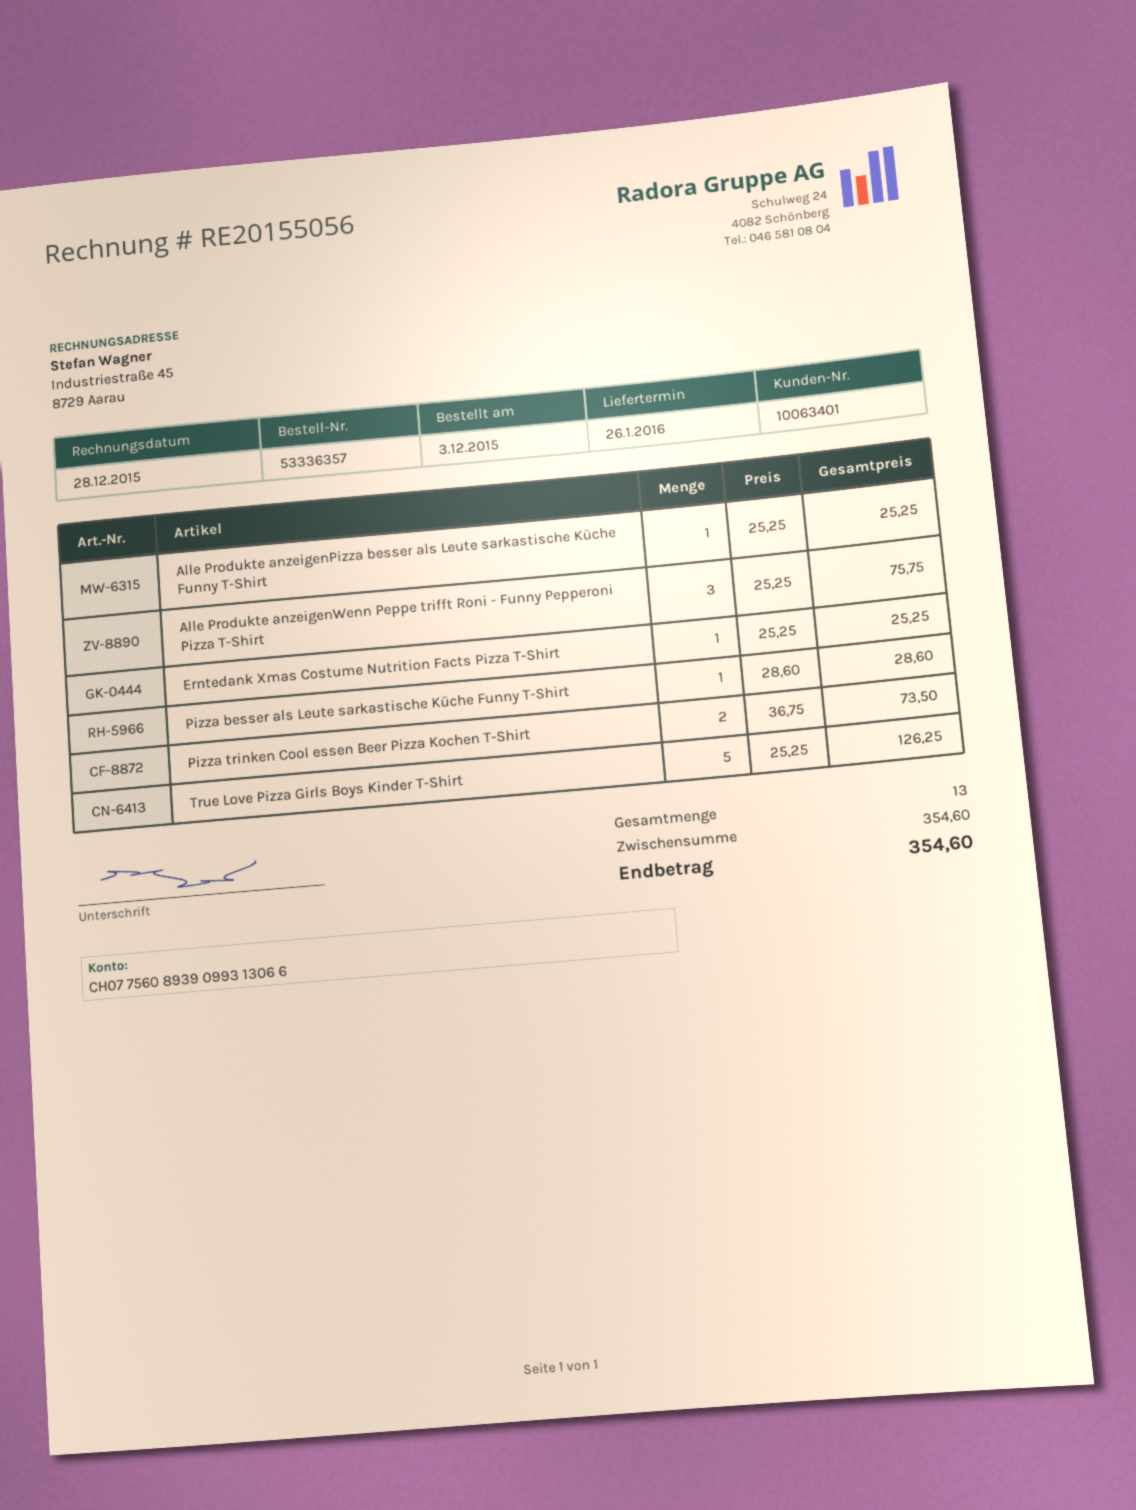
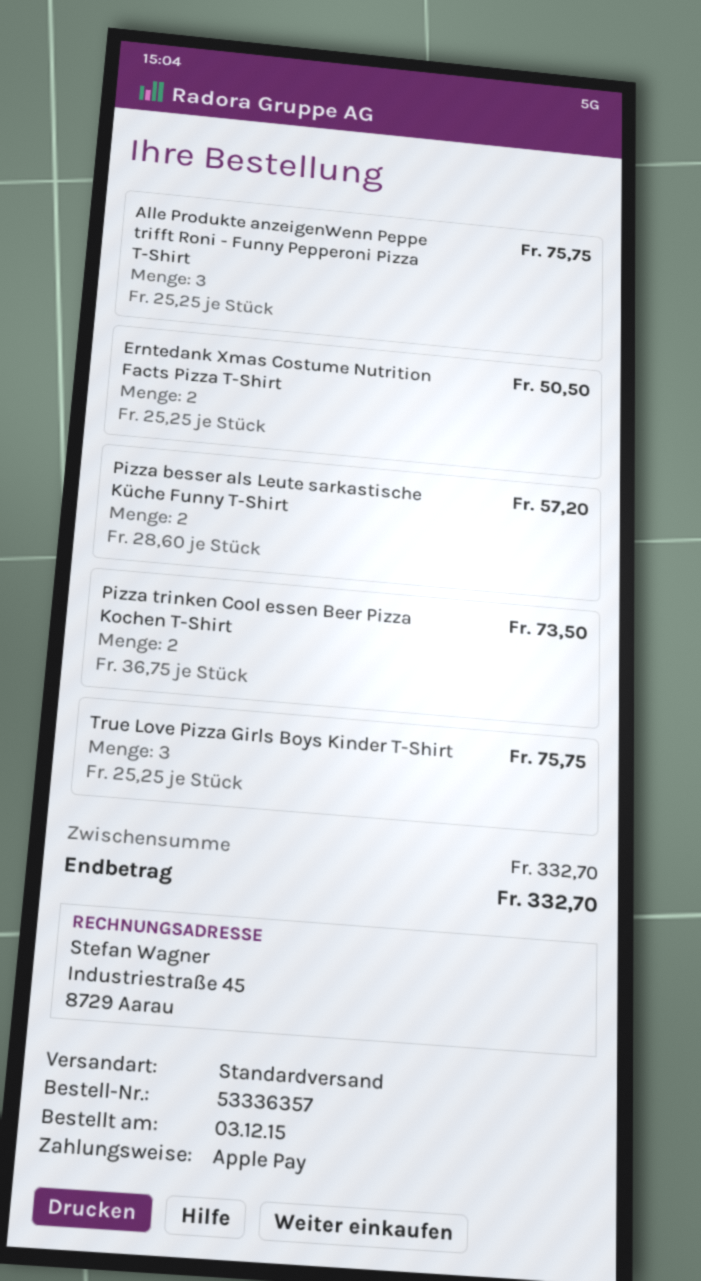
Alle Produkte anzeigenPizza besser als Leute sarkastische Küche Funny T-Shirt: 1 x 25.25 = 25.25 -> none
Erntedank Xmas Costume Nutrition Facts Pizza T-Shirt: 1 x 25.25 = 25.25 -> 2 x 25.25 = 50.50
Pizza besser als Leute sarkastische Küche Funny T-Shirt: 1 x 28.60 = 28.60 -> 2 x 28.60 = 57.20
True Love Pizza Girls Boys Kinder T-Shirt: 5 x 25.25 = 126.25 -> 3 x 25.25 = 75.75
subtotal: 354.60 -> 332.70
total: 354.60 -> 332.70

